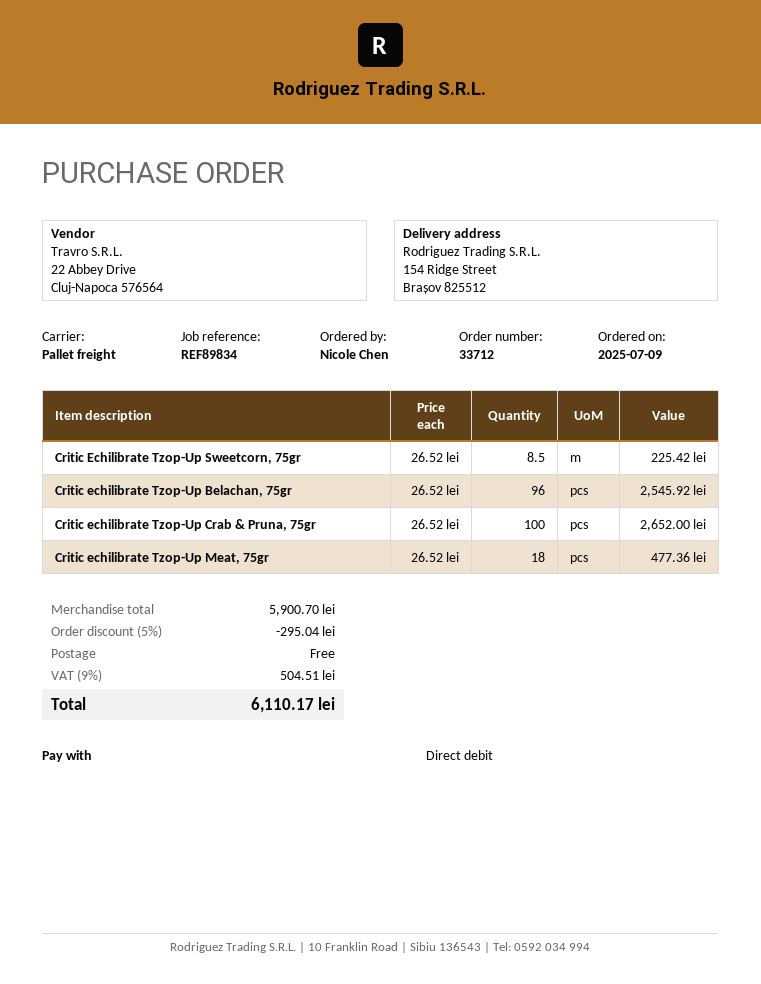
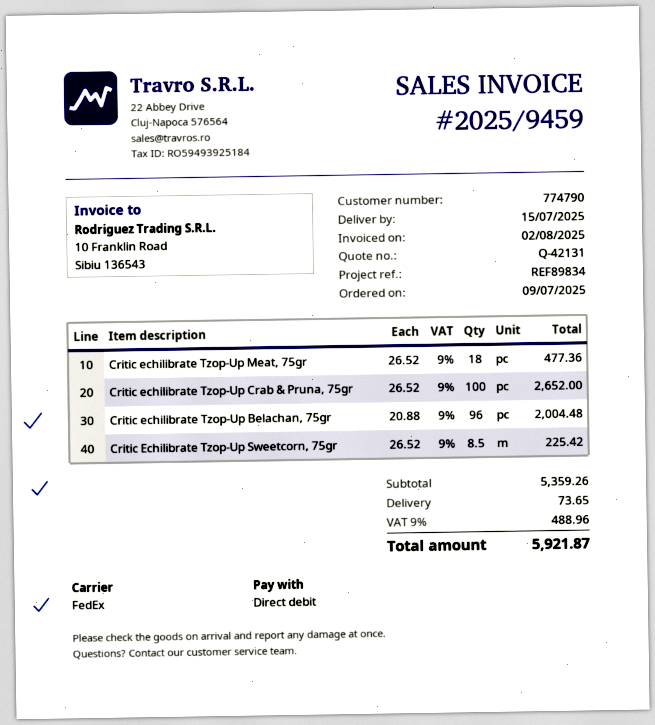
shipping method: pallet freight -> FedEx
Critic echilibrate Tzop-Up Belachan, 75gr: 96 x 26.52 = 2545.92 -> 96 x 20.88 = 2004.48
subtotal: 5900.70 -> 5359.26
discount: 5% = 295.04 -> none
shipping: 0.00 -> 73.65
tax: 9% = 504.51 -> 9% = 488.96
total: 6110.17 -> 5921.87

